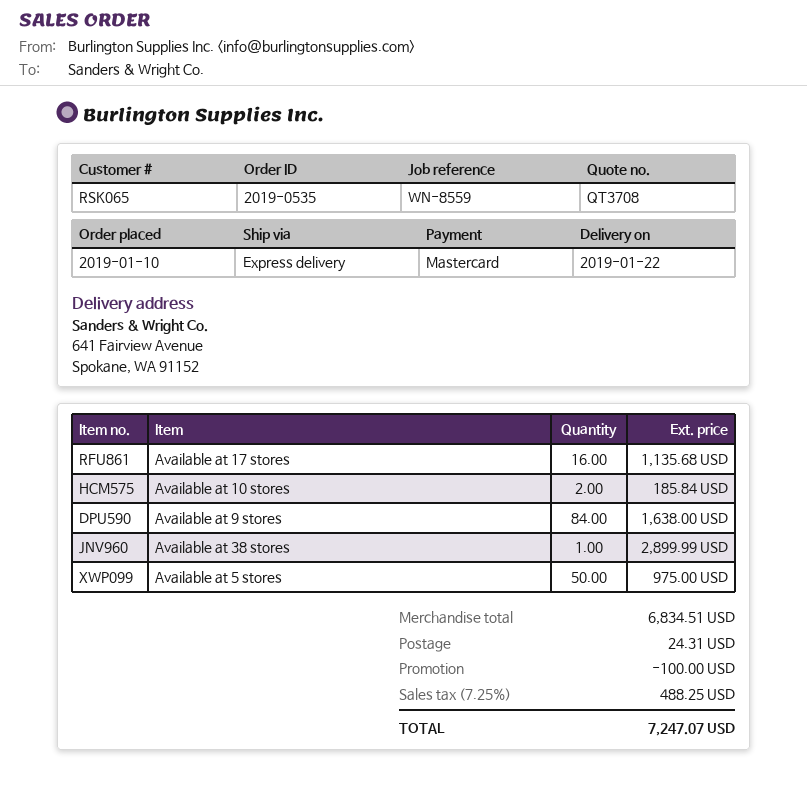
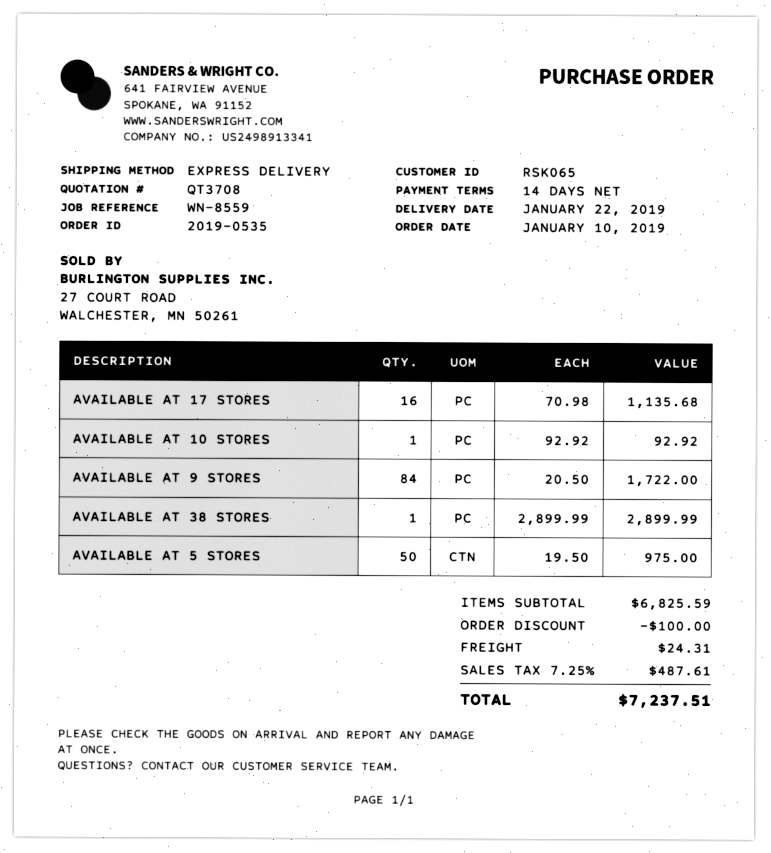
Available at 10 stores: 2 for 185.84 -> 1 for 92.92
Available at 9 stores: 84 for 1638.00 -> 84 for 1722.00
subtotal: 6834.51 -> 6825.59
tax: 7.25% = 488.25 -> 7.25% = 487.61
total: 7247.07 -> 7237.51

